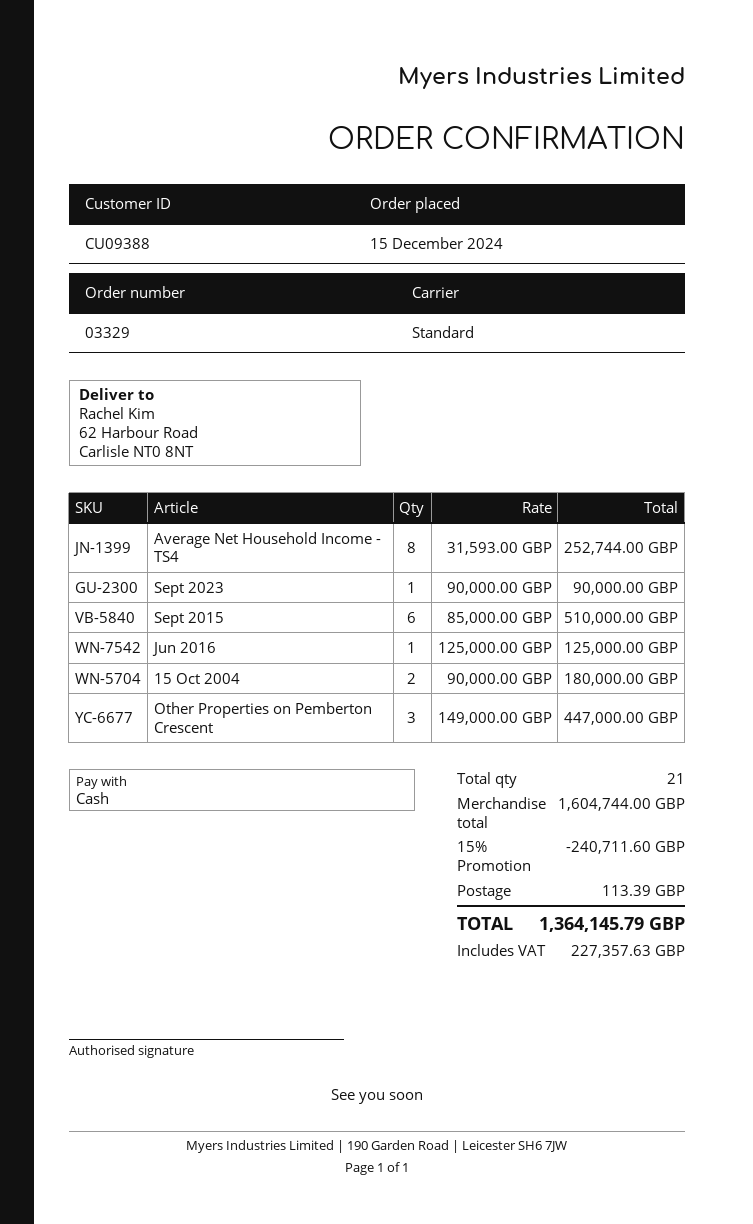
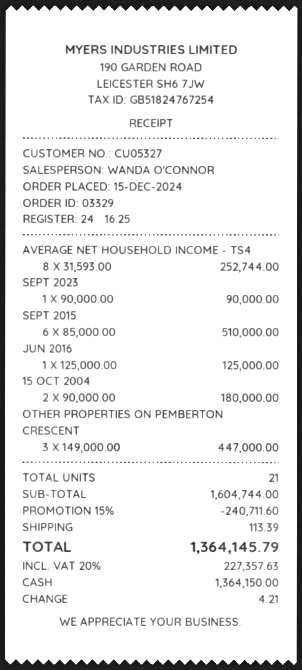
customer number: CU09388 -> CU05327

